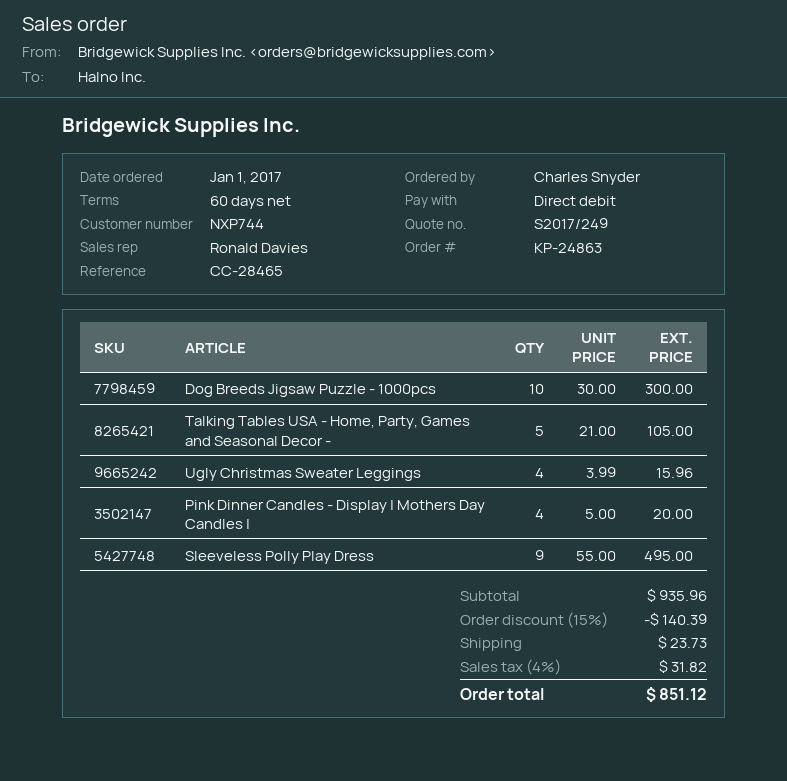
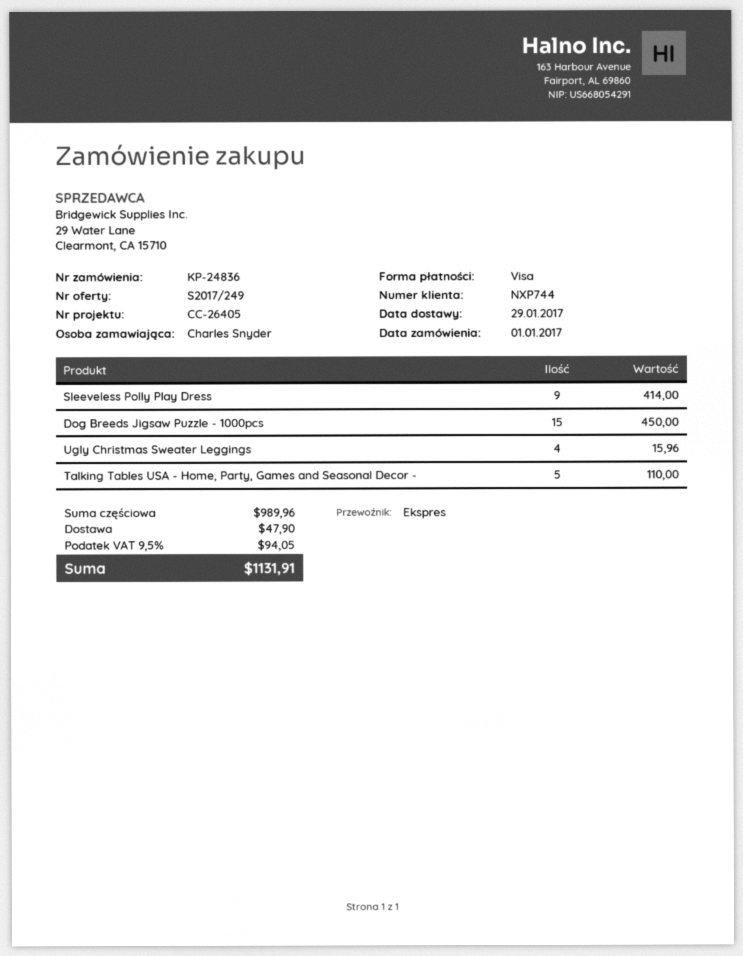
order number: KP-24863 -> KP-24836
reference: CC-28465 -> CC-26405
payment method: direct debit -> Visa
Dog Breeds Jigsaw Puzzle - 1000pcs: 10 for 300.00 -> 15 for 450.00
Talking Tables USA - Home, Party, Games and Seasonal Decor -: 5 for 105.00 -> 5 for 110.00
Pink Dinner Candles - Display | Mothers Day Candles |: 4 for 20.00 -> none
Sleeveless Polly Play Dress: 9 for 495.00 -> 9 for 414.00
subtotal: 935.96 -> 989.96
discount: 15% = 140.39 -> none
shipping: 23.73 -> 47.90
tax: 4% = 31.82 -> 9.5% = 94.05
total: 851.12 -> 1131.91

